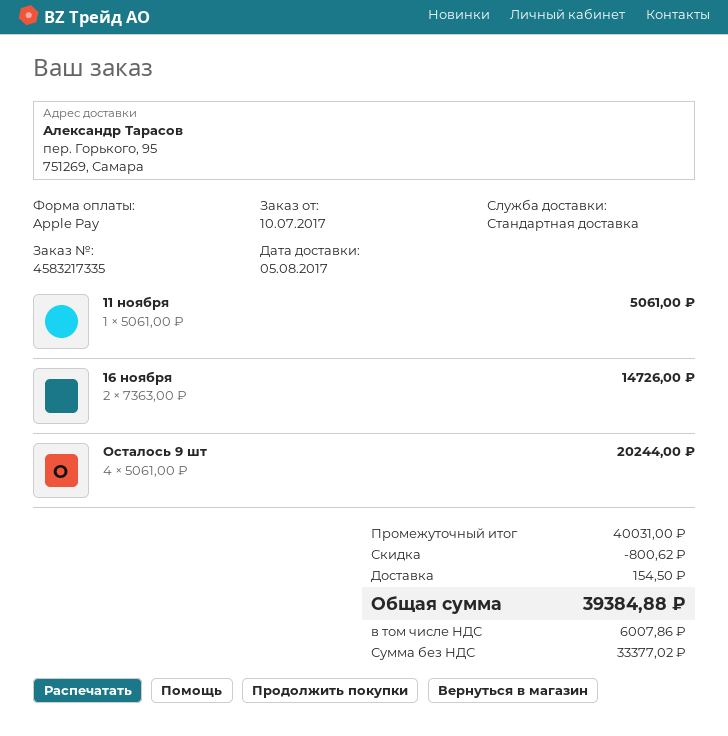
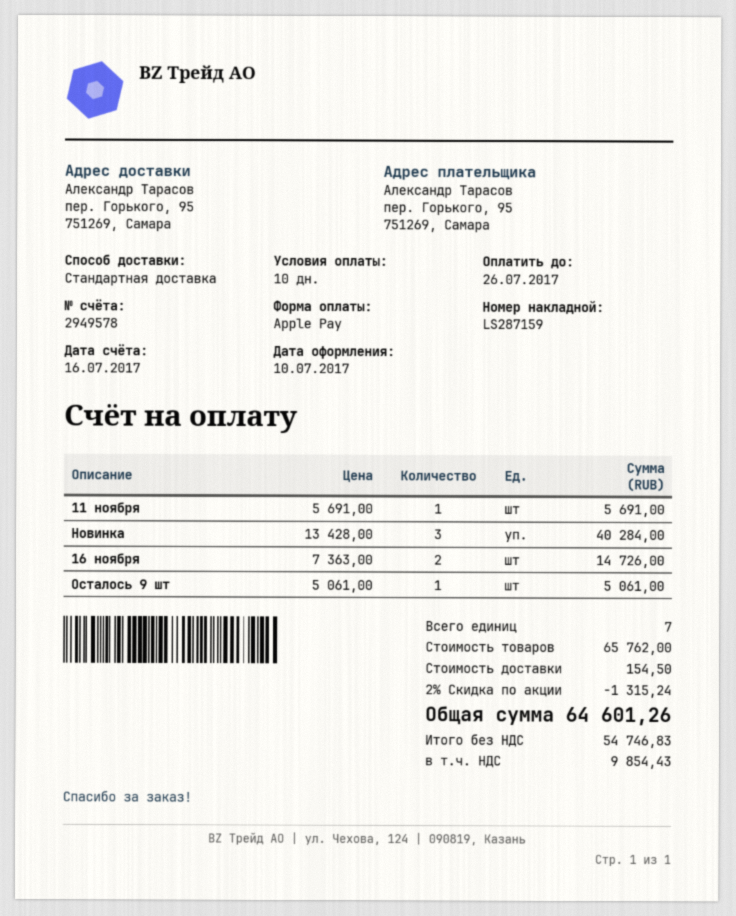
11 ноября: 1 x 5061.00 = 5061.00 -> 1 x 5691.00 = 5691.00
Осталось 9 шт: 4 x 5061.00 = 20244.00 -> 1 x 5061.00 = 5061.00
Новинка: none -> 3 x 13428.00 = 40284.00
subtotal: 40031.00 -> 65762.00
discount: 800.62 -> 1315.24
net: 33377.02 -> 54746.83
tax: 6007.86 -> 9854.43
total: 39384.88 -> 64601.26

